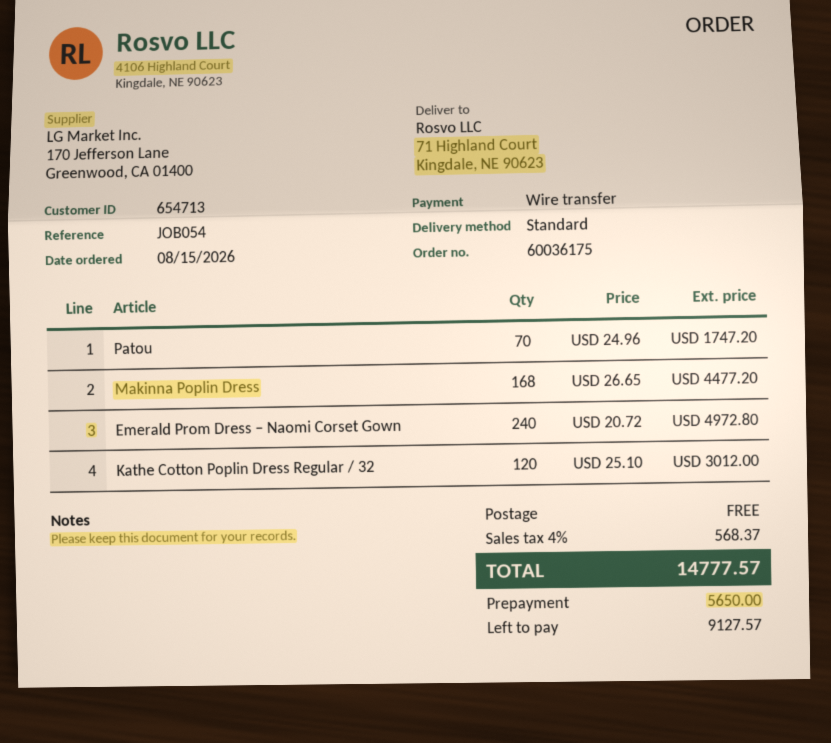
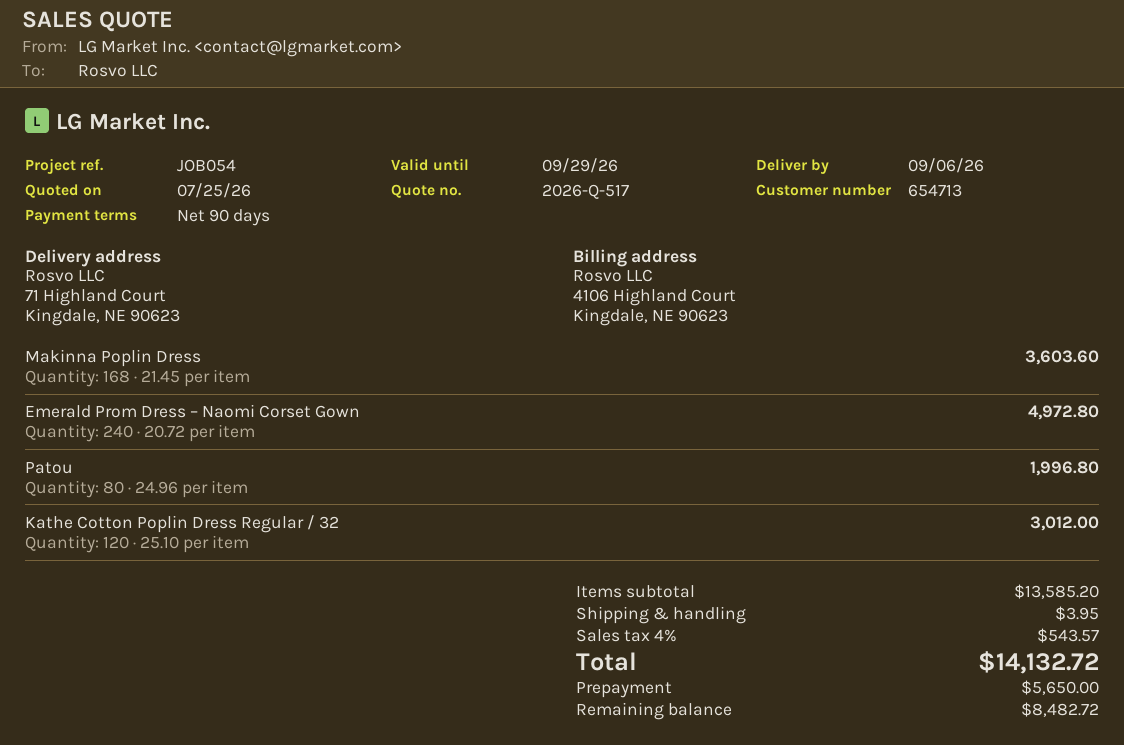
Patou: 70 x 24.96 = 1747.20 -> 80 x 24.96 = 1996.80
Makinna Poplin Dress: 168 x 26.65 = 4477.20 -> 168 x 21.45 = 3603.60
shipping: 0.00 -> 3.95
tax: 4% = 568.37 -> 4% = 543.57
total: 14777.57 -> 14132.72
balance: 9127.57 -> 8482.72

